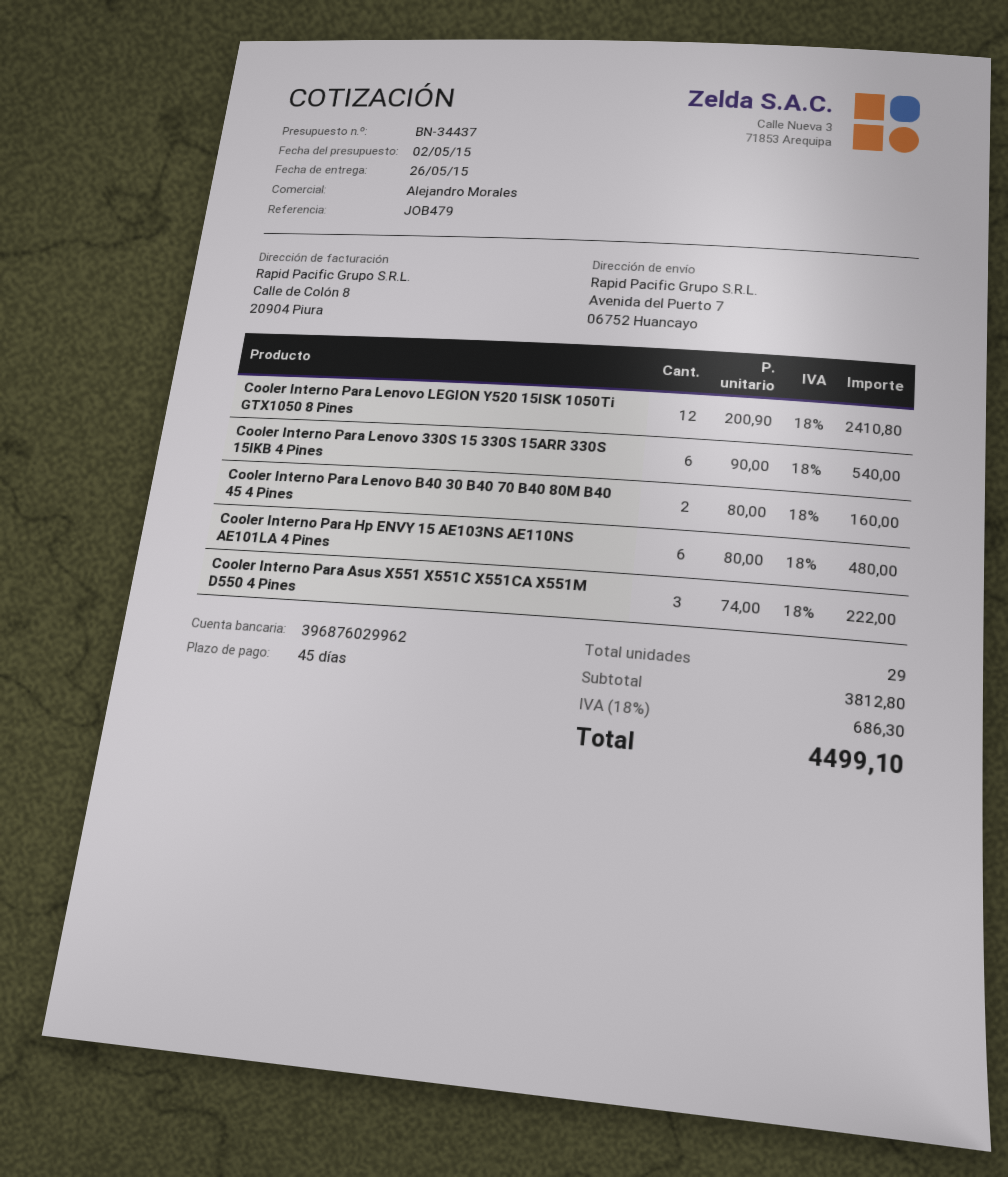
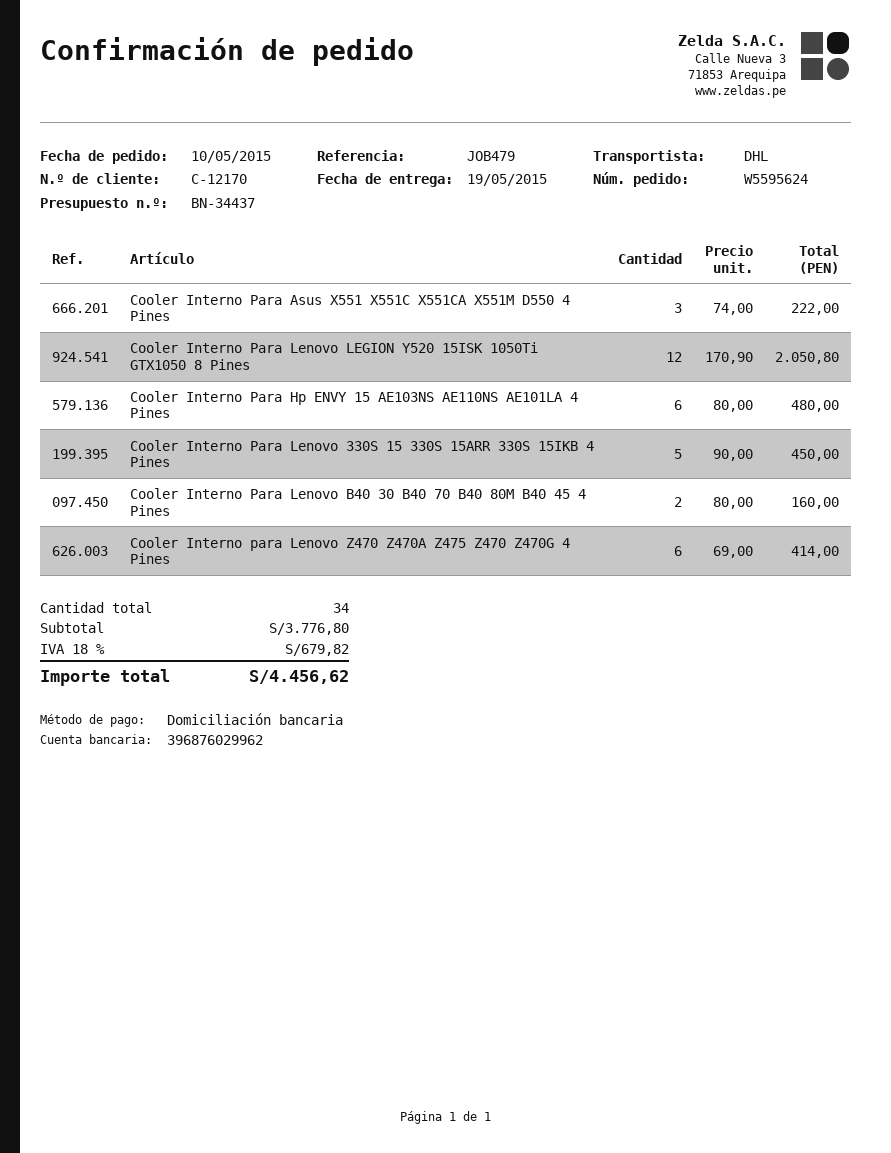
delivery date: 2015-05-26 -> 2015-05-19
Cooler Interno Para Lenovo LEGION Y520 15ISK 1050Ti GTX1050 8 Pines: 12 x 200.90 = 2410.80 -> 12 x 170.90 = 2050.80
Cooler Interno Para Lenovo 330S 15 330S 15ARR 330S 15IKB 4 Pines: 6 x 90.00 = 540.00 -> 5 x 90.00 = 450.00
Cooler Interno para Lenovo Z470 Z470A Z475 Z470 Z470G 4 Pines: none -> 6 x 69.00 = 414.00
total quantity: 29 -> 34
subtotal: 3812.80 -> 3776.80
tax: 18% = 686.30 -> 18% = 679.82
total: 4499.10 -> 4456.62

